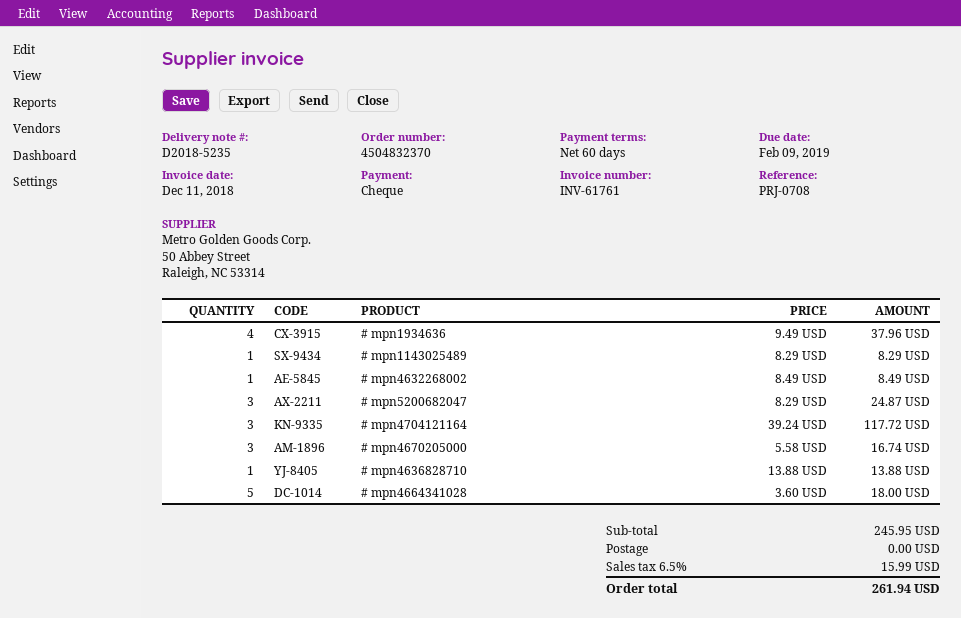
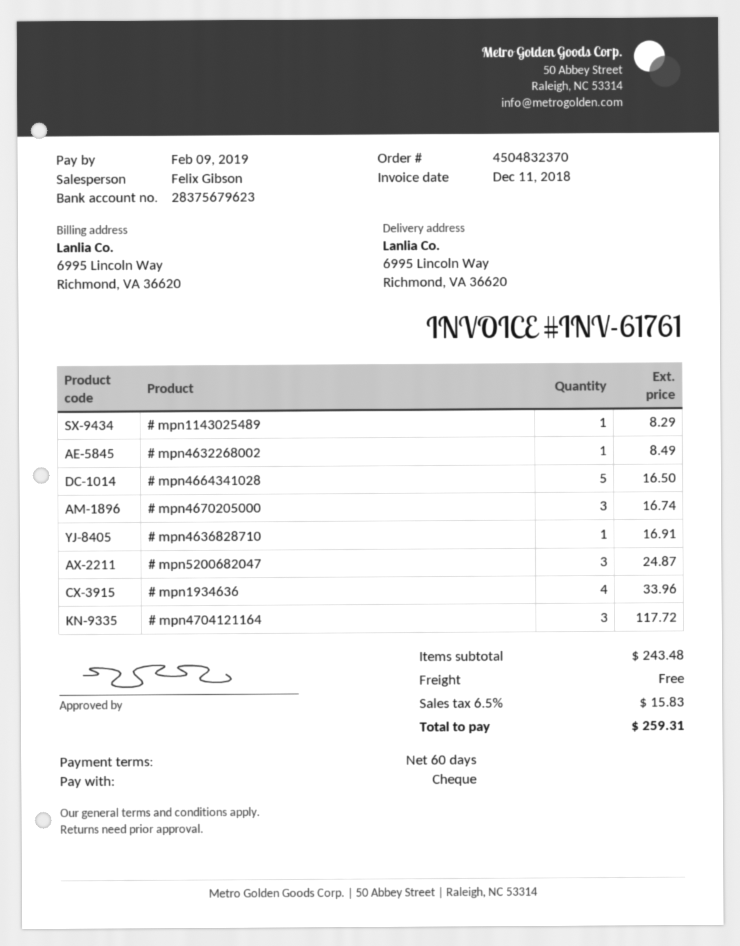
# mpn1934636: 4 for 37.96 -> 4 for 33.96
# mpn4636828710: 1 for 13.88 -> 1 for 16.91
# mpn4664341028: 5 for 18.00 -> 5 for 16.50
subtotal: 245.95 -> 243.48
tax: 6.5% = 15.99 -> 6.5% = 15.83
total: 261.94 -> 259.31

